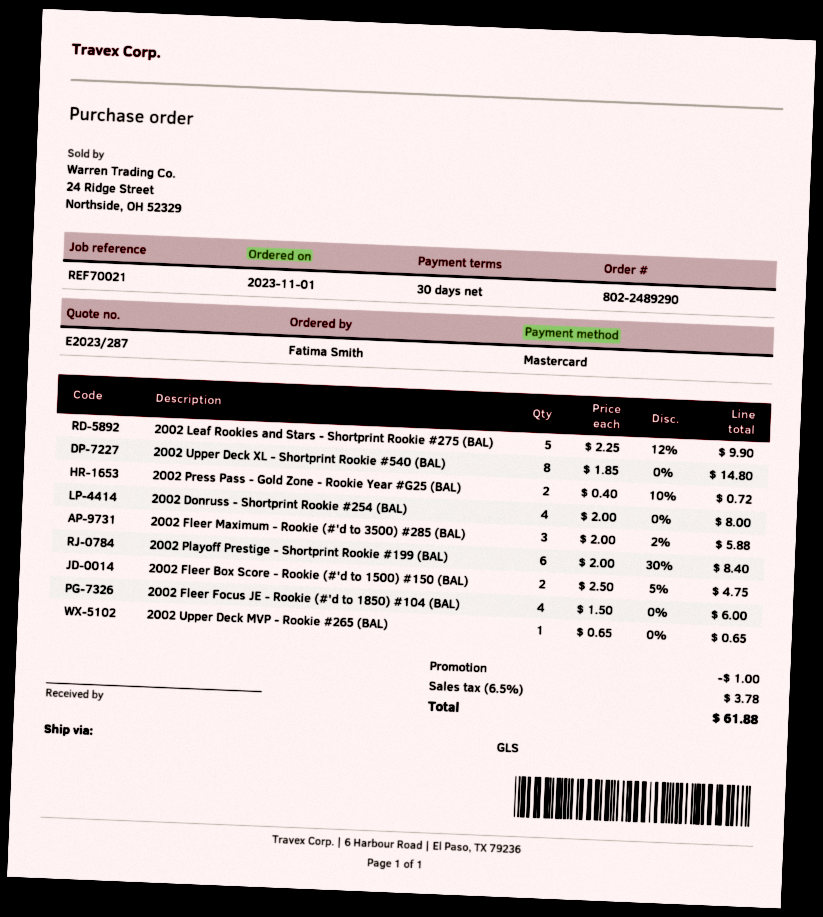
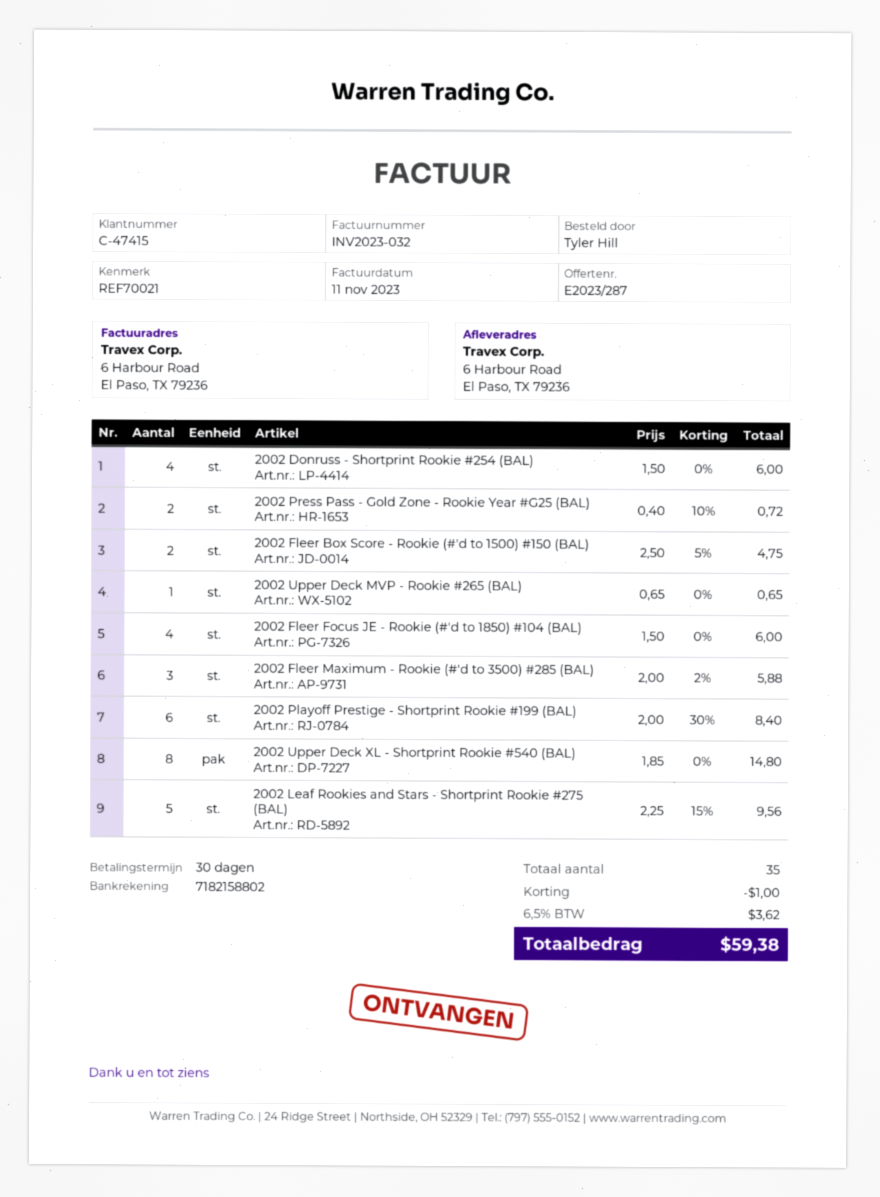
ordered by: Fatima Smith -> Tyler Hill
2002 Leaf Rookies and Stars - Shortprint Rookie #275 (BAL): 5 x 2.25 - 12% = 9.90 -> 5 x 2.25 - 15% = 9.56
2002 Donruss - Shortprint Rookie #254 (BAL): 4 x 2.00 = 8.00 -> 4 x 1.50 = 6.00
tax: 6.5% = 3.78 -> 6.5% = 3.62
total: 61.88 -> 59.38

